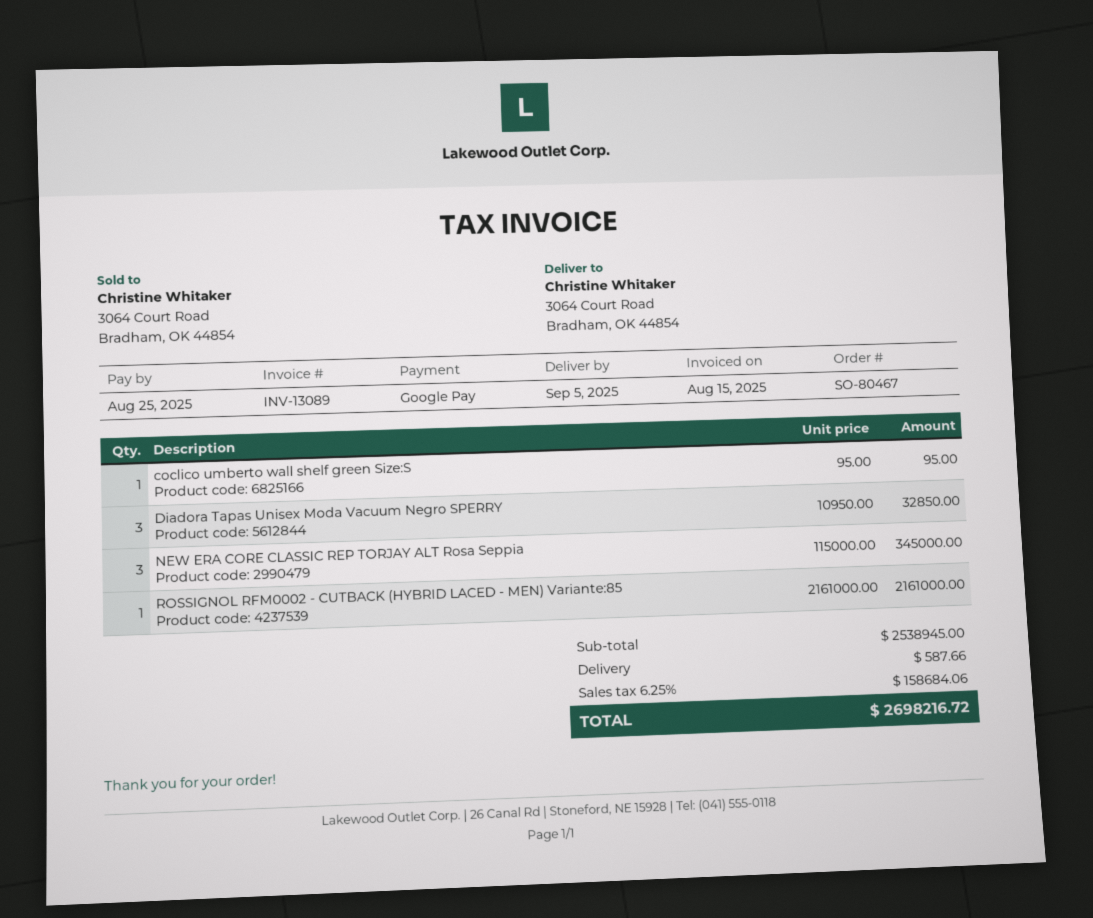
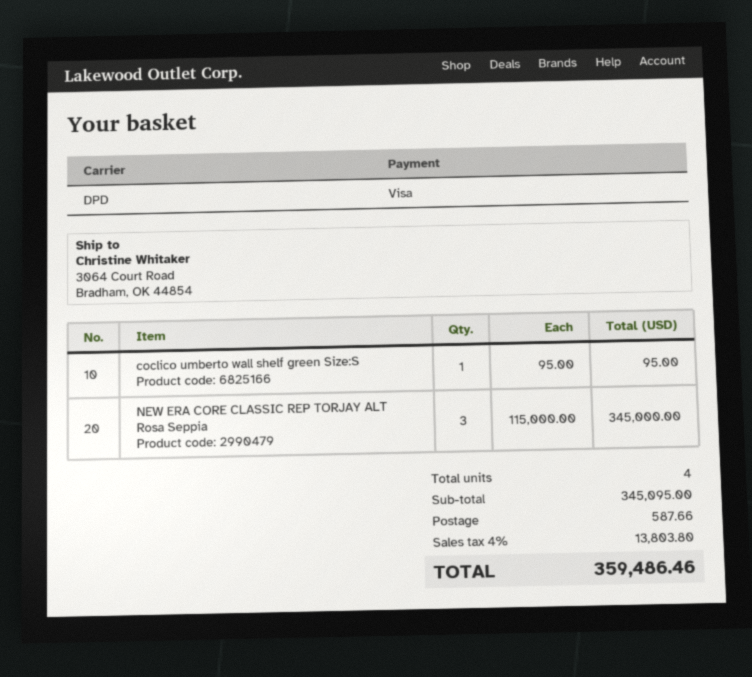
payment method: Google Pay -> Visa
Diadora Tapas Unisex Moda Vacuum Negro SPERRY: 3 x 10950.00 = 32850.00 -> none
ROSSIGNOL RFM0002 - CUTBACK (HYBRID LACED - MEN) Variante:85: 1 x 2161000.00 = 2161000.00 -> none
subtotal: 2538945.00 -> 345095.00
tax: 6.25% = 158684.06 -> 4% = 13803.80
total: 2698216.72 -> 359486.46

